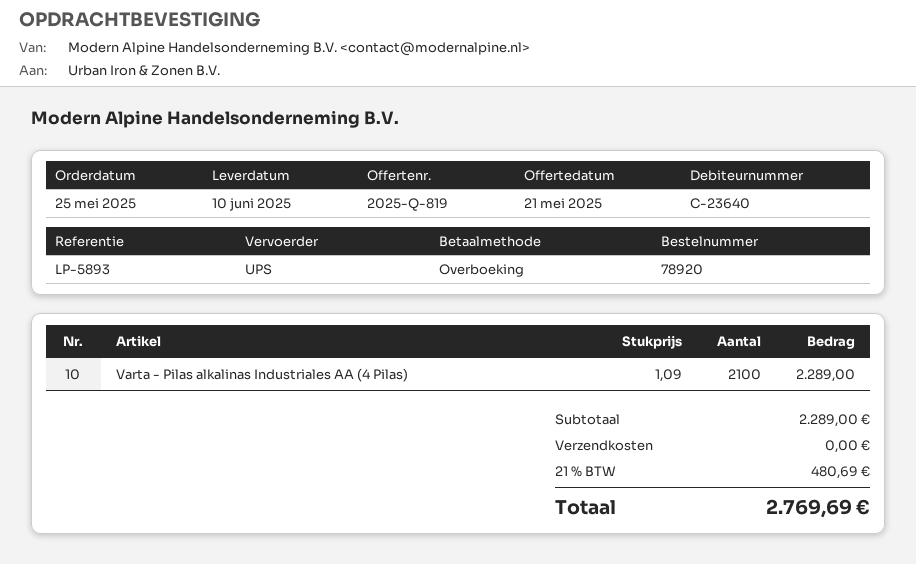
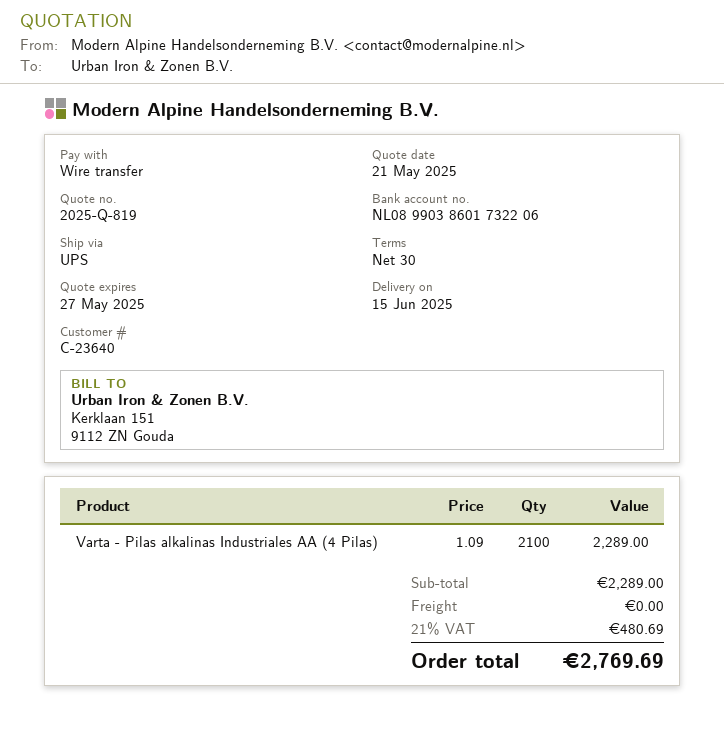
delivery date: 2025-06-10 -> 2025-06-15

